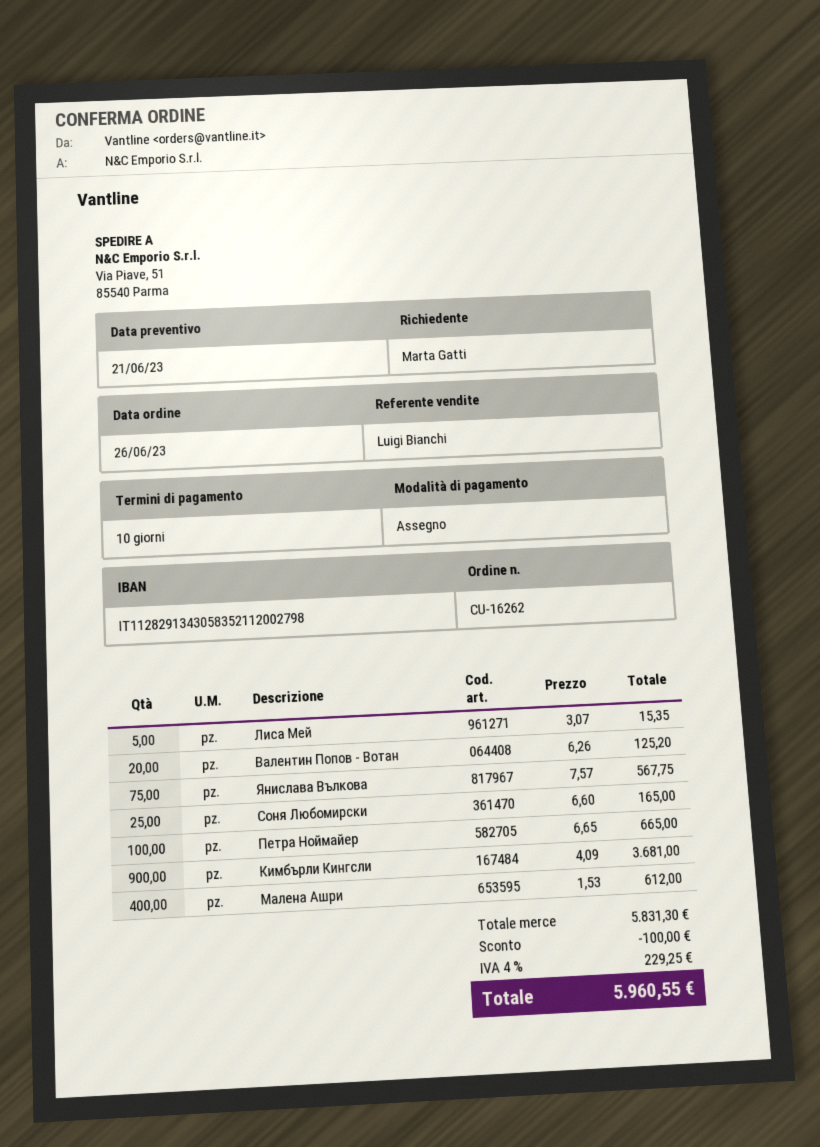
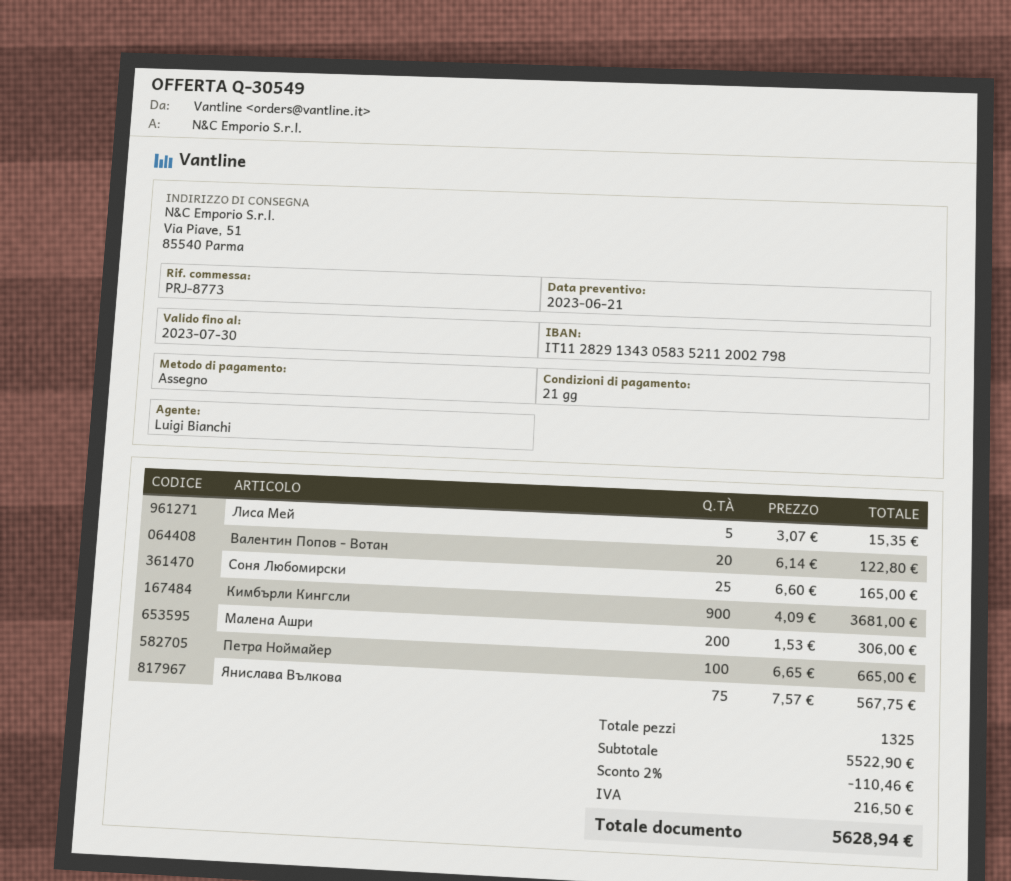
payment terms: 10 days -> 21 days
Валентин Попов - Вотан: 20 x 6.26 = 125.20 -> 20 x 6.14 = 122.80
Малена Ашри: 400 x 1.53 = 612.00 -> 200 x 1.53 = 306.00
subtotal: 5831.30 -> 5522.90
discount: 100.00 -> 110.46
tax: 229.25 -> 216.50
total: 5960.55 -> 5628.94

